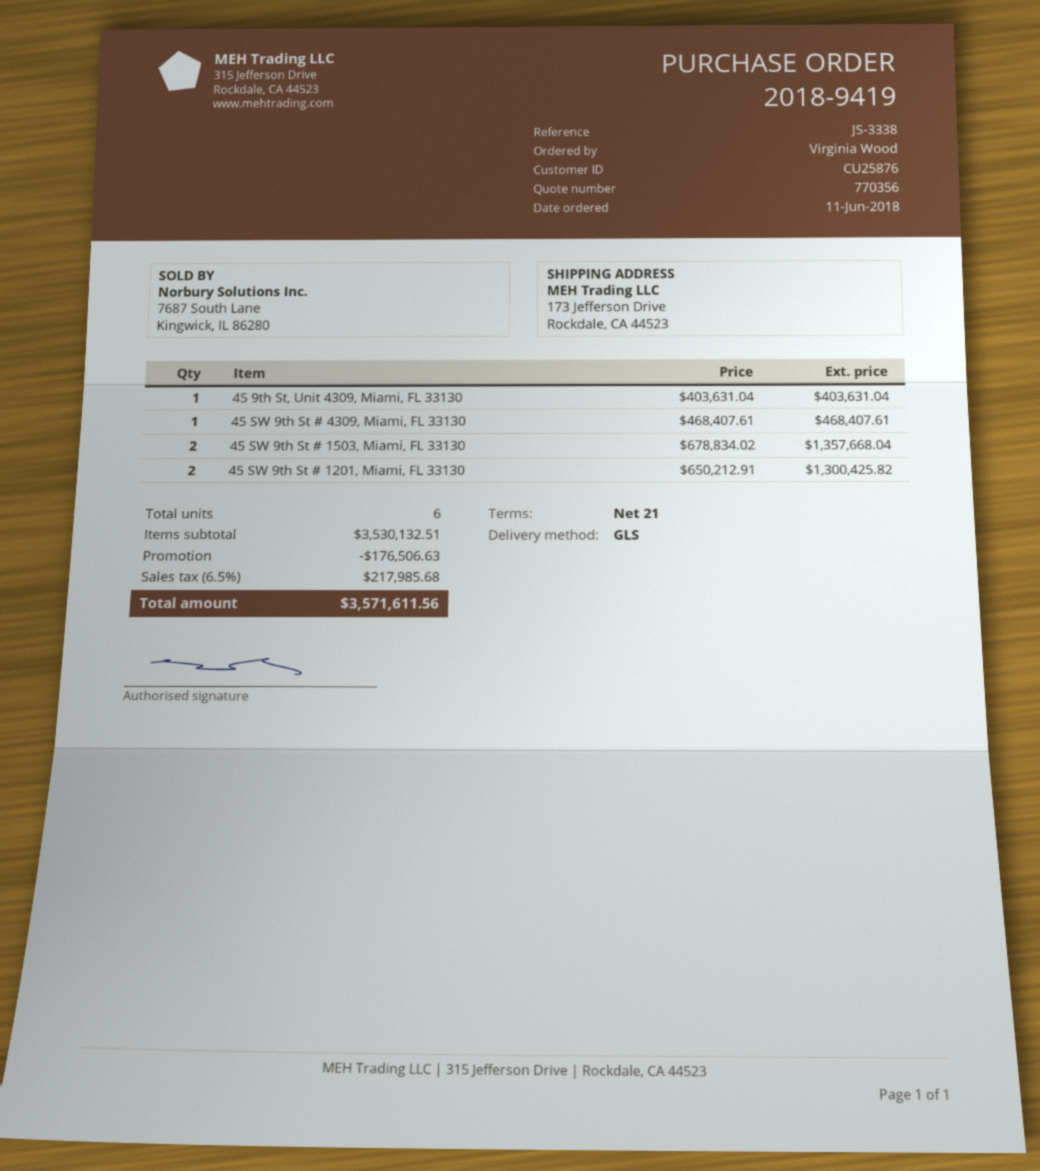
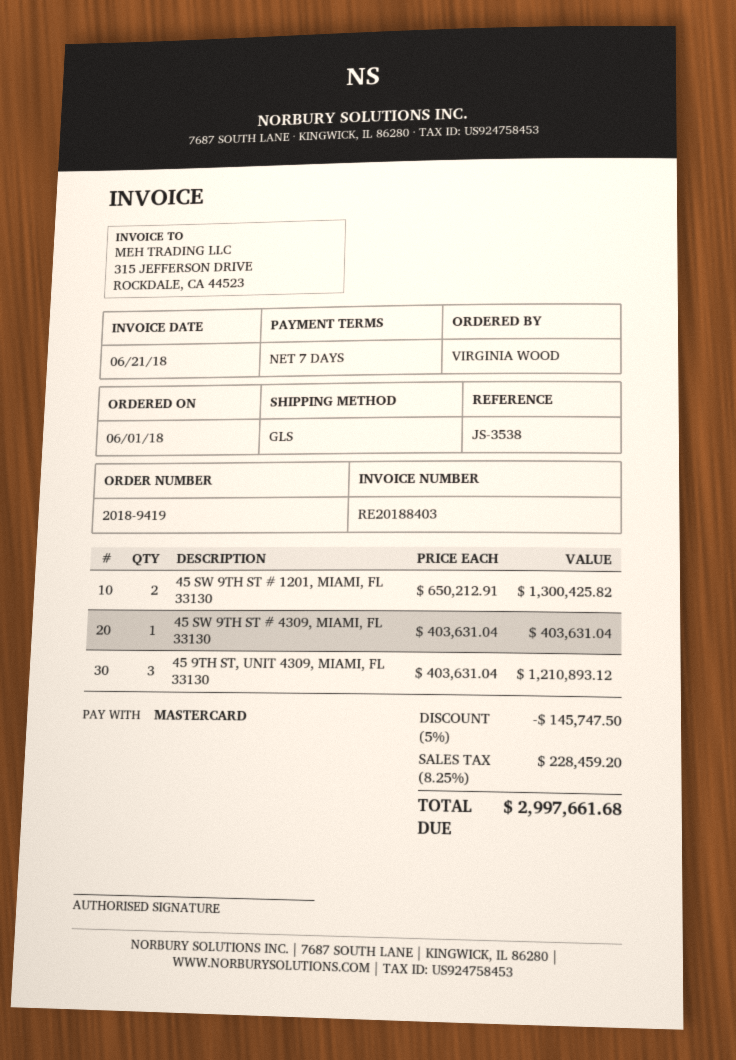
order date: 2018-06-11 -> 2018-06-01
payment terms: 21 days -> 7 days
reference: JS-3338 -> JS-3538
45 9th St, Unit 4309, Miami, FL 33130: 1 x 403631.04 = 403631.04 -> 3 x 403631.04 = 1210893.12
45 SW 9th St # 4309, Miami, FL 33130: 1 x 468407.61 = 468407.61 -> 1 x 403631.04 = 403631.04
45 SW 9th St # 1503, Miami, FL 33130: 2 x 678834.02 = 1357668.04 -> none
discount: 176506.63 -> 145747.50
tax: 6.5% = 217985.68 -> 8.25% = 228459.20
total: 3571611.56 -> 2997661.68

